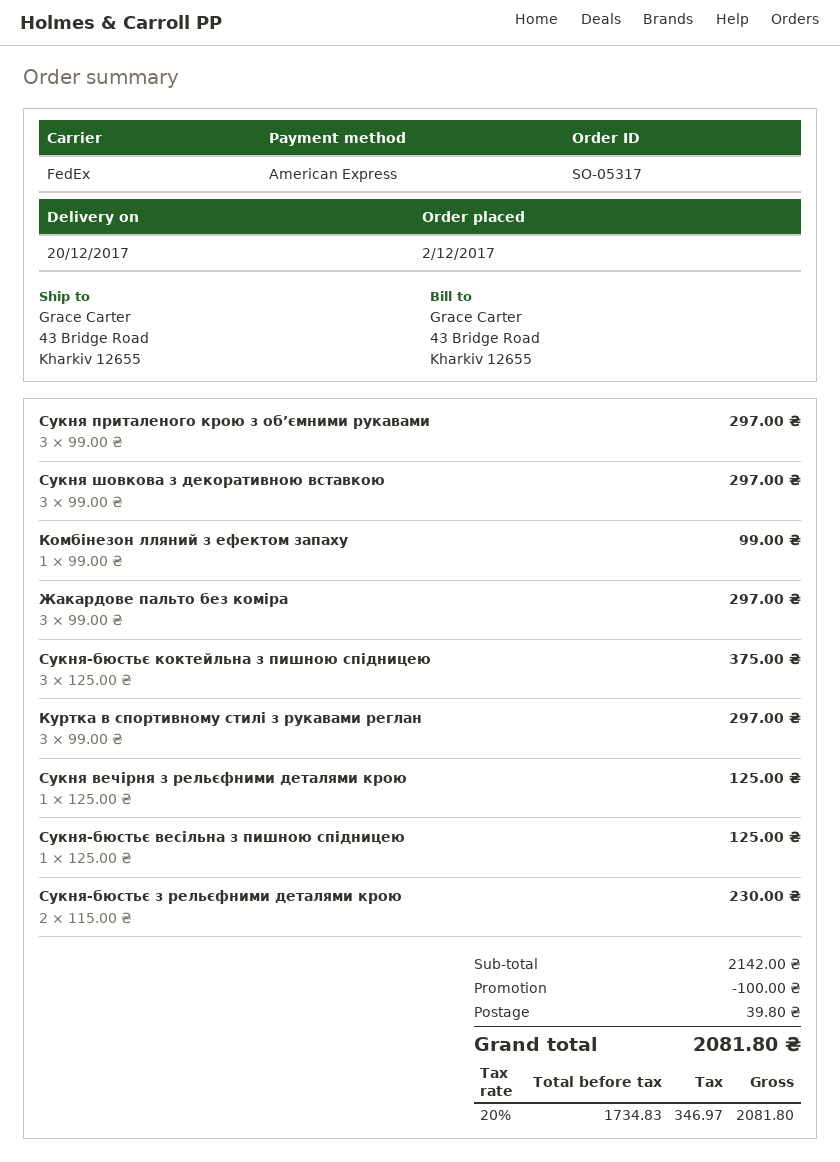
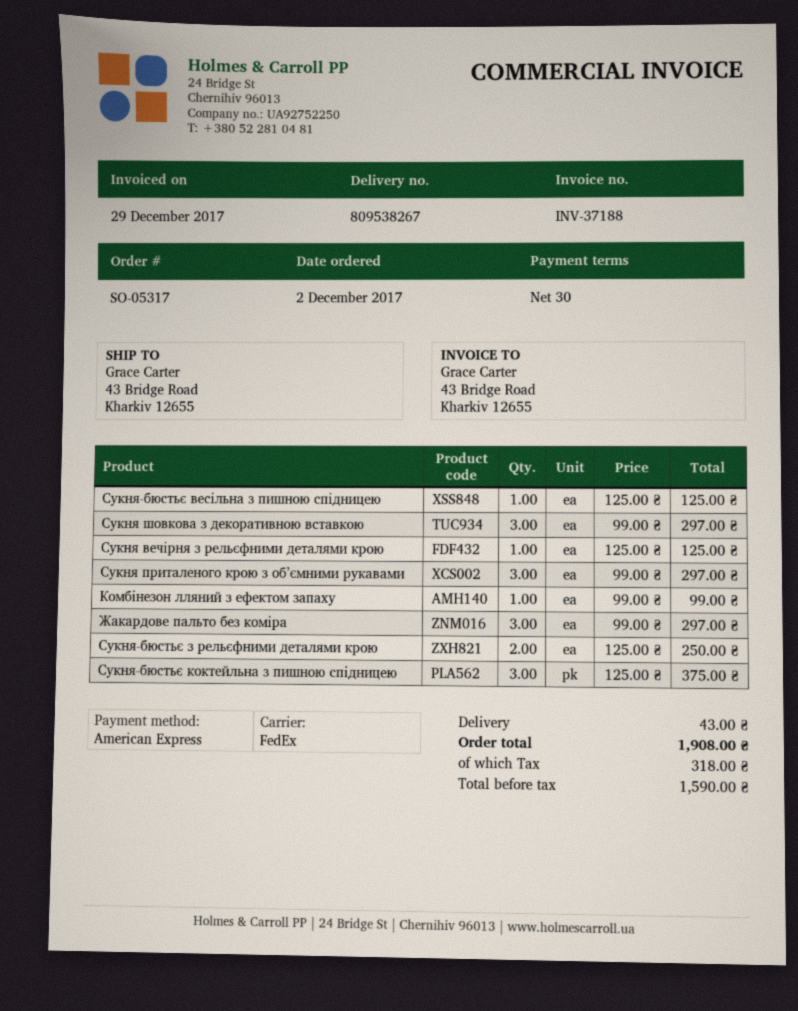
Куртка в спортивному стилі з рукавами реглан: 3 x 99.00 = 297.00 -> none
Сукня-бюстьє з рельєфними деталями крою: 2 x 115.00 = 230.00 -> 2 x 125.00 = 250.00
discount: 100.00 -> none
shipping: 39.80 -> 43.00
net: 1734.83 -> 1590.00
tax: 346.97 -> 318.00
total: 2081.80 -> 1908.00

